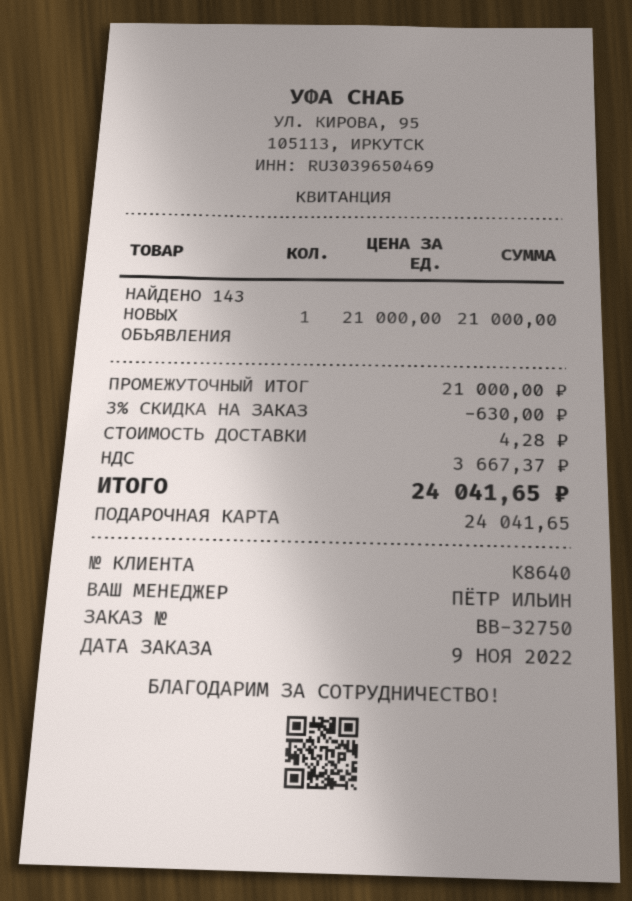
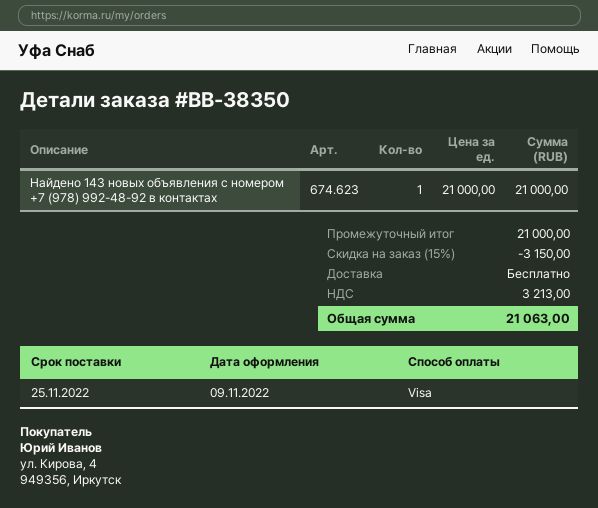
order number: BB-32750 -> BB-38350
payment method: gift card -> Visa
discount: 3% = 630.00 -> 15% = 3150.00
shipping: 4.28 -> 0.00
tax: 3667.37 -> 3213.00
total: 24041.65 -> 21063.00

